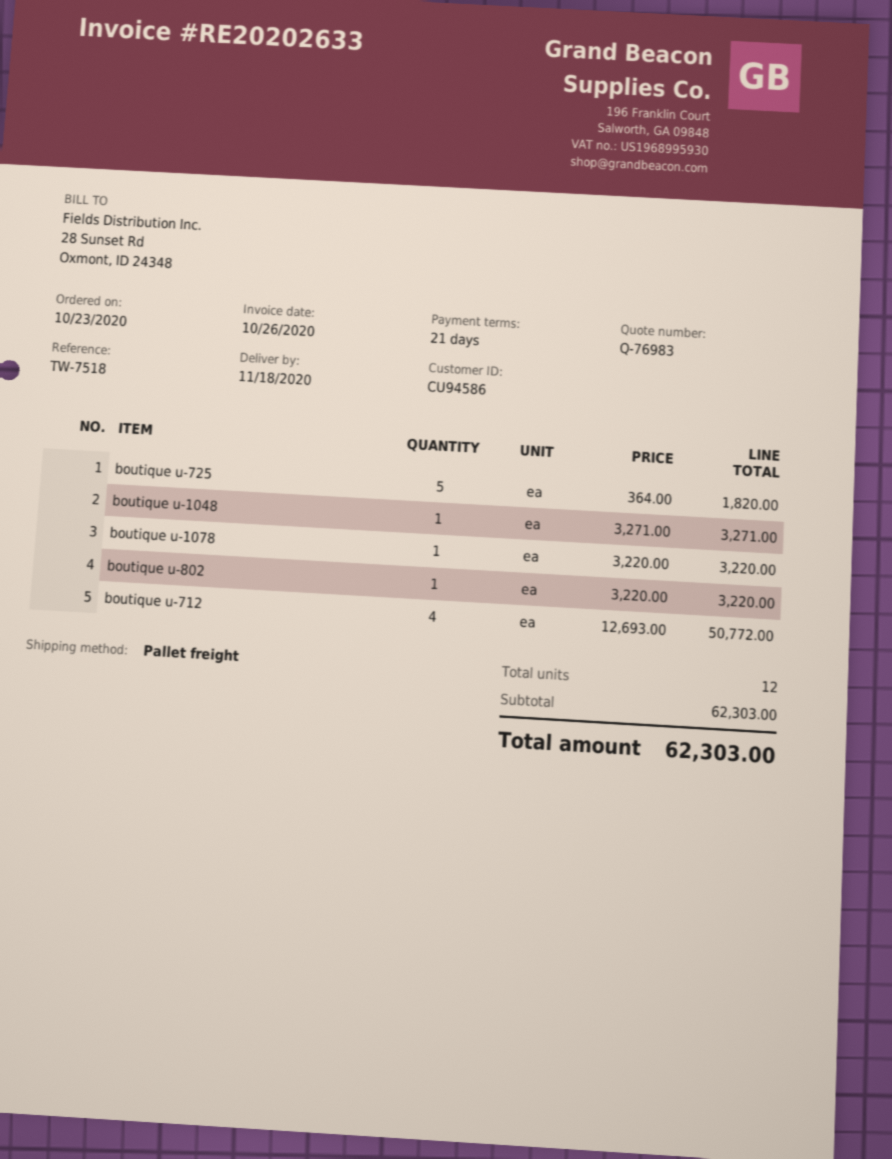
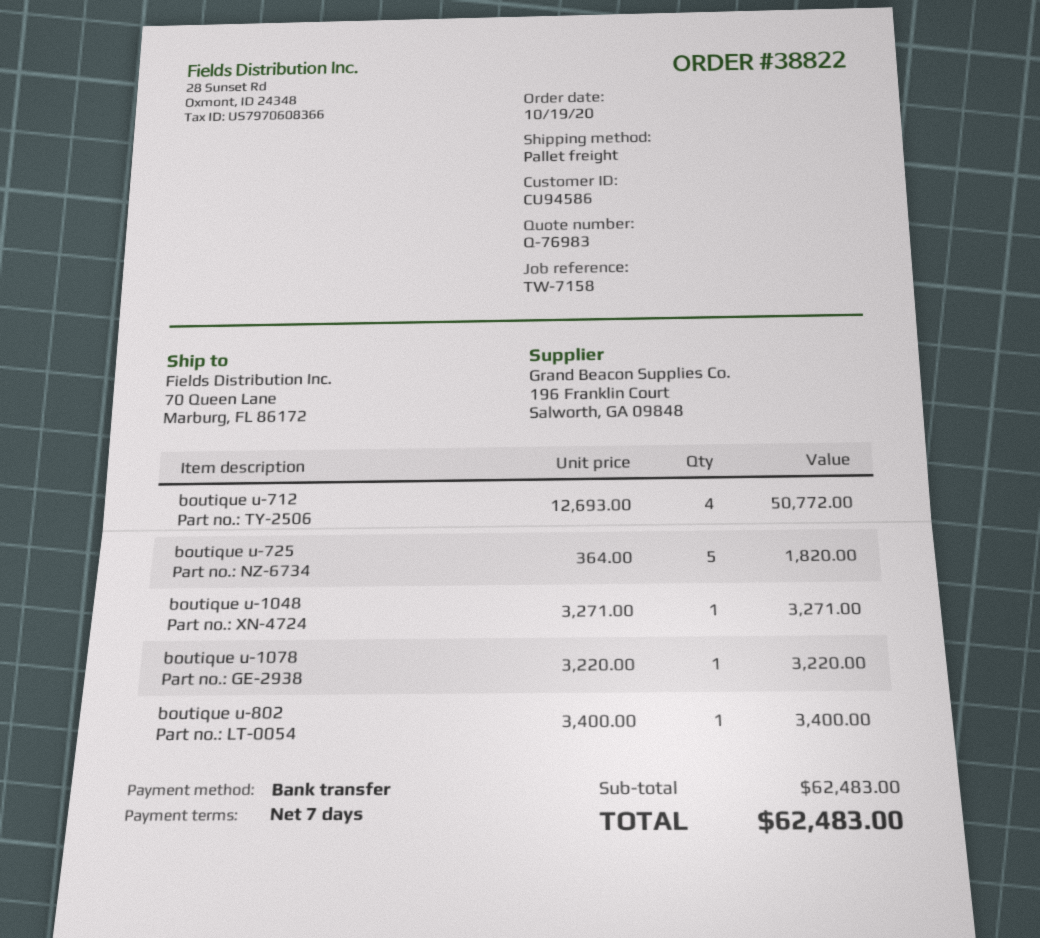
order date: 2020-10-23 -> 2020-10-19
payment terms: 21 days -> 7 days
reference: TW-7518 -> TW-7158
boutique u-802: 1 x 3220.00 = 3220.00 -> 1 x 3400.00 = 3400.00
subtotal: 62303.00 -> 62483.00
total: 62303.00 -> 62483.00

